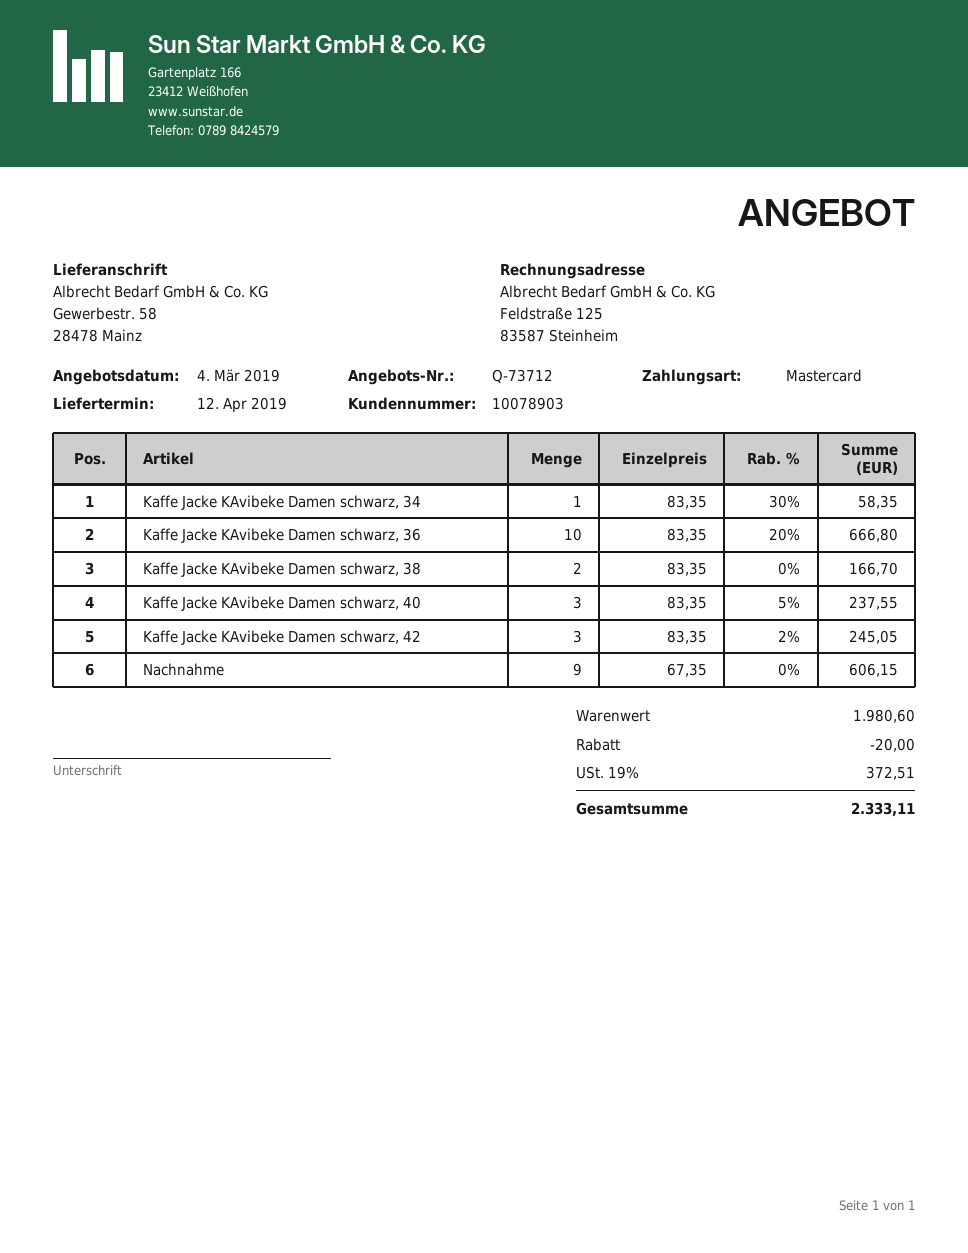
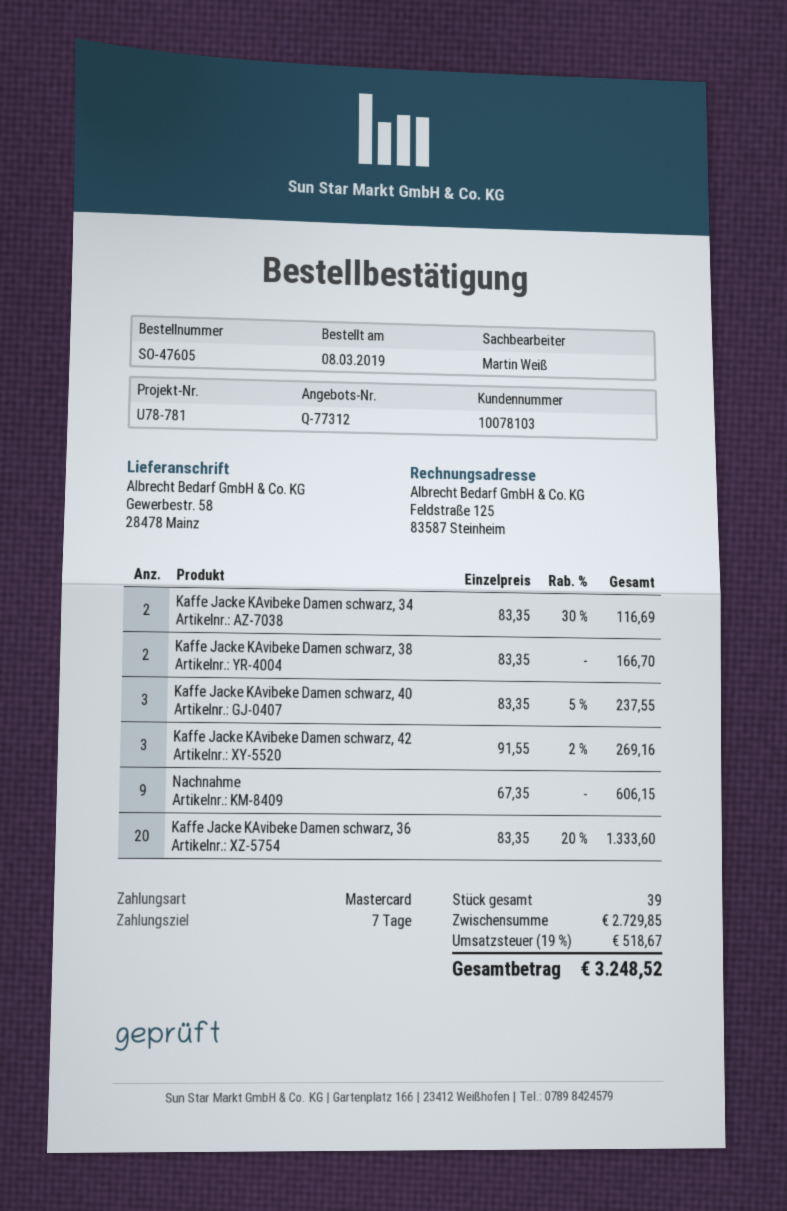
quote number: Q-73712 -> Q-77312
customer number: 10078903 -> 10078103
Kaffe Jacke KAvibeke Damen schwarz, 34: 1 x 83.35 - 30% = 58.35 -> 2 x 83.35 - 30% = 116.69
Kaffe Jacke KAvibeke Damen schwarz, 36: 10 x 83.35 - 20% = 666.80 -> 20 x 83.35 - 20% = 1333.60
Kaffe Jacke KAvibeke Damen schwarz, 42: 3 x 83.35 - 2% = 245.05 -> 3 x 91.55 - 2% = 269.16
subtotal: 1980.60 -> 2729.85
discount: 20.00 -> none
tax: 19% = 372.51 -> 19% = 518.67
total: 2333.11 -> 3248.52

